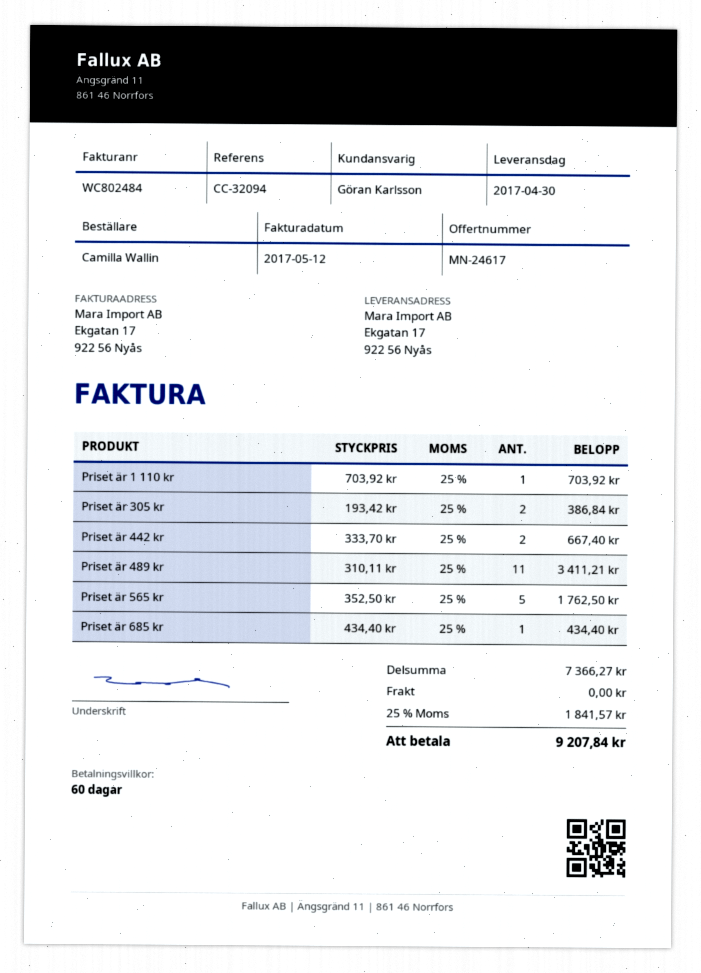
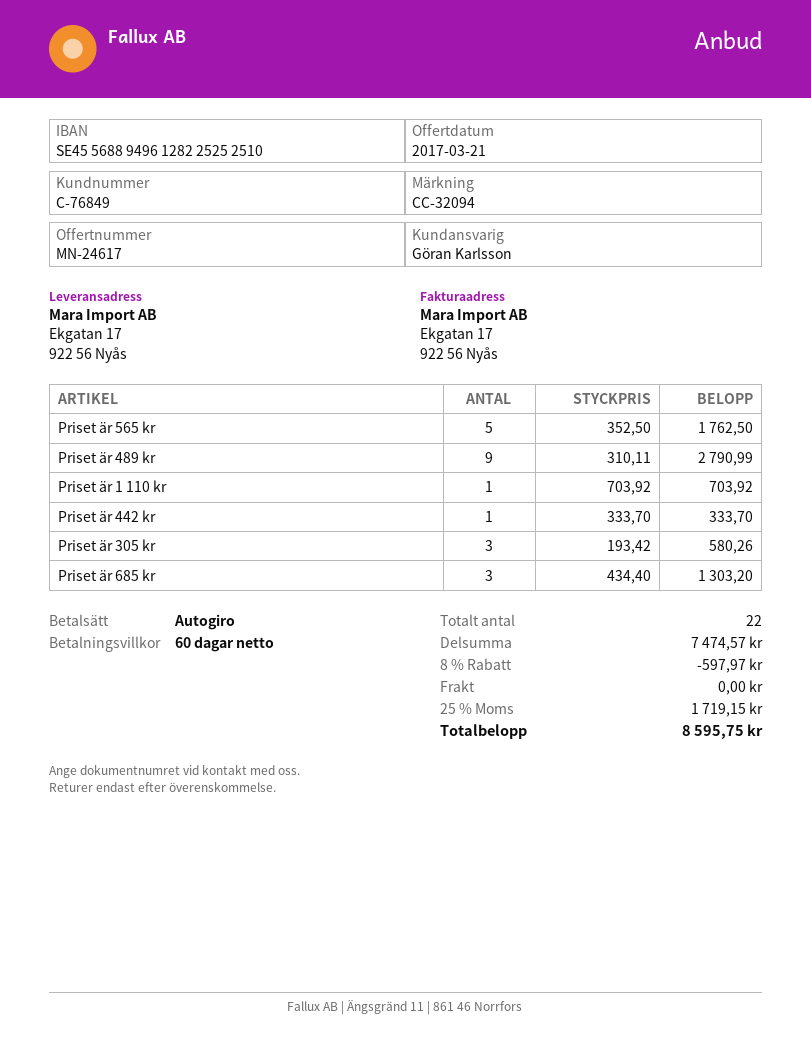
Priset är 305 kr: 2 x 193.42 = 386.84 -> 3 x 193.42 = 580.26
Priset är 442 kr: 2 x 333.70 = 667.40 -> 1 x 333.70 = 333.70
Priset är 489 kr: 11 x 310.11 = 3411.21 -> 9 x 310.11 = 2790.99
Priset är 685 kr: 1 x 434.40 = 434.40 -> 3 x 434.40 = 1303.20
subtotal: 7366.27 -> 7474.57
discount: none -> 8% = 597.97
tax: 25% = 1841.57 -> 25% = 1719.15
total: 9207.84 -> 8595.75

